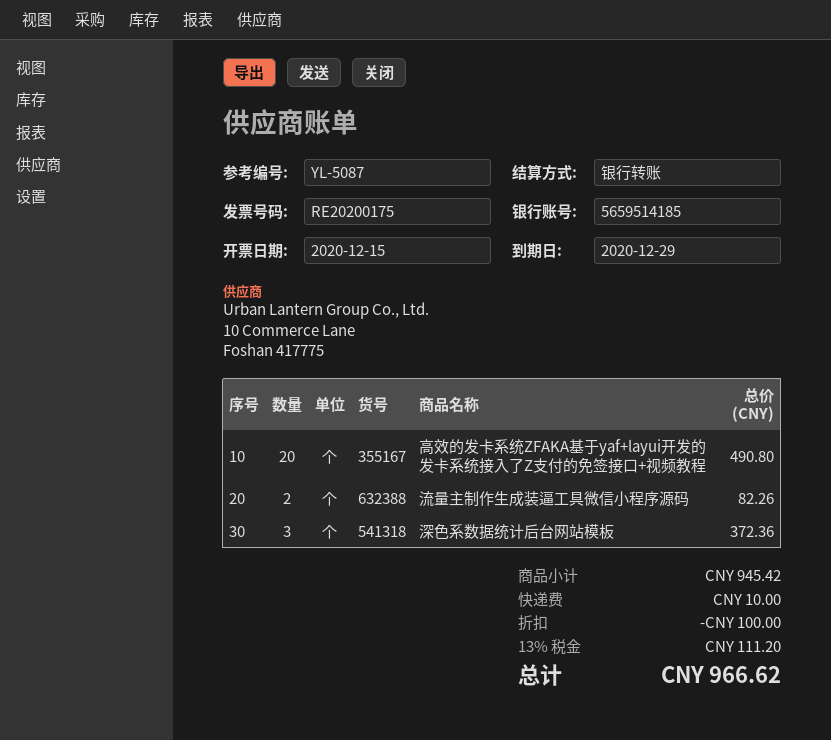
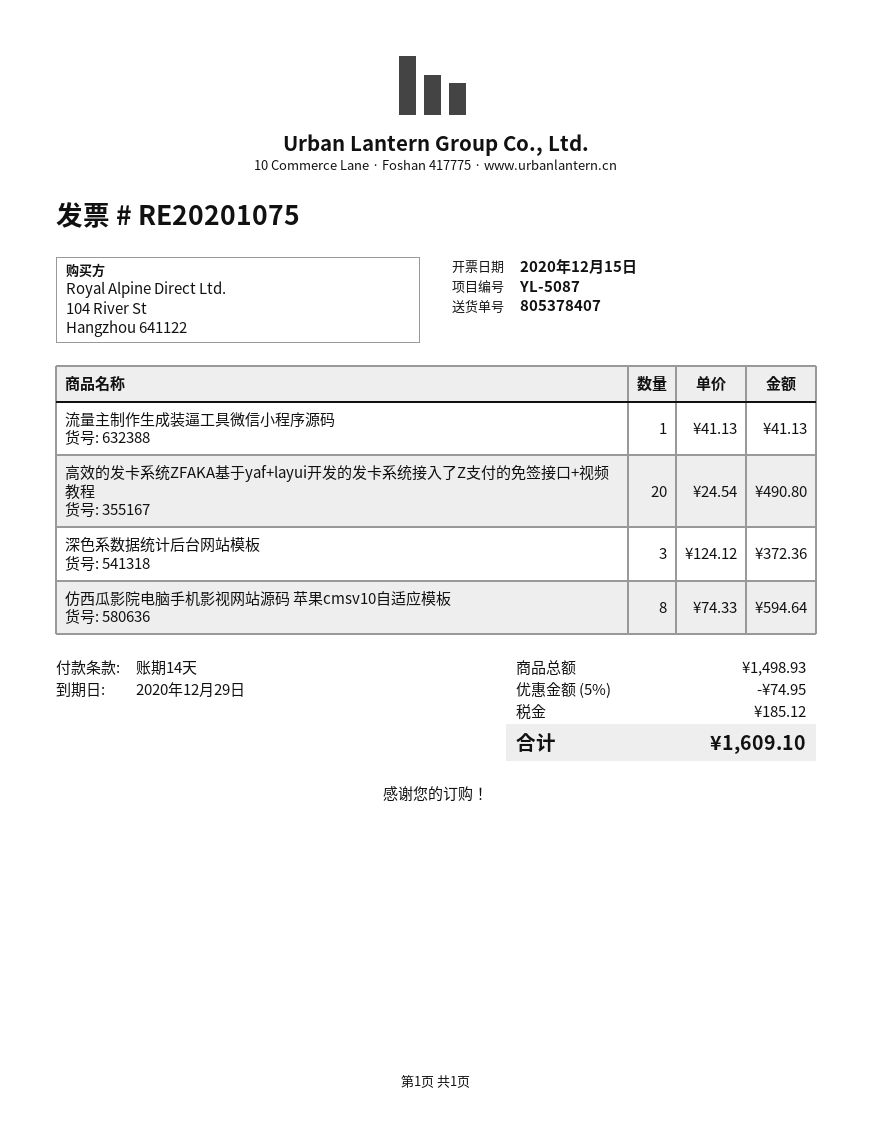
invoice number: RE20200175 -> RE20201075
流量主制作生成装逼工具微信小程序源码: 2 for 82.26 -> 1 for 41.13
仿西瓜影院电脑手机影视网站源码 苹果cmsv10自适应模板: none -> 8 for 594.64
subtotal: 945.42 -> 1498.93
discount: 100.00 -> 74.95
shipping: 10.00 -> none
tax: 111.20 -> 185.12
total: 966.62 -> 1609.10

